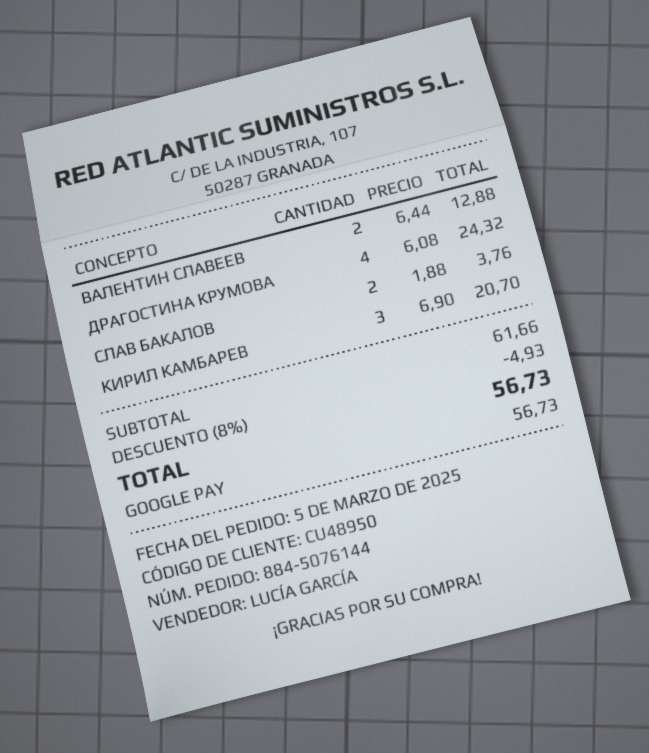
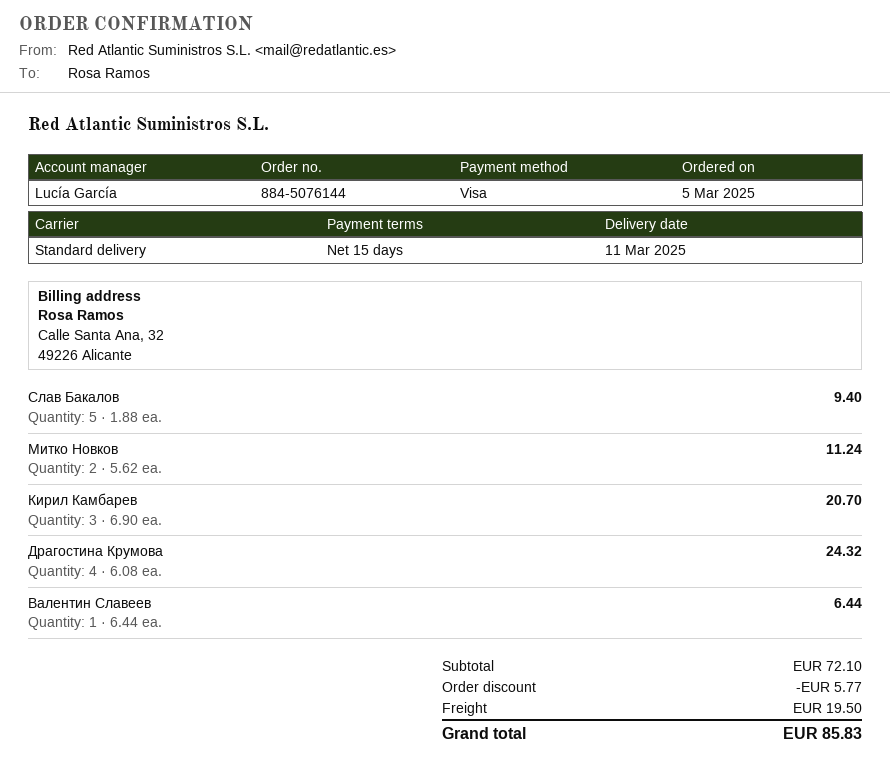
payment method: Google Pay -> Visa
ВАЛЕНТИН СЛАВЕЕВ: 2 x 6.44 = 12.88 -> 1 x 6.44 = 6.44
СЛАВ БАКАЛОВ: 2 x 1.88 = 3.76 -> 5 x 1.88 = 9.40
Митко Новков: none -> 2 x 5.62 = 11.24
subtotal: 61.66 -> 72.10
discount: 4.93 -> 5.77
shipping: none -> 19.50
total: 56.73 -> 85.83

